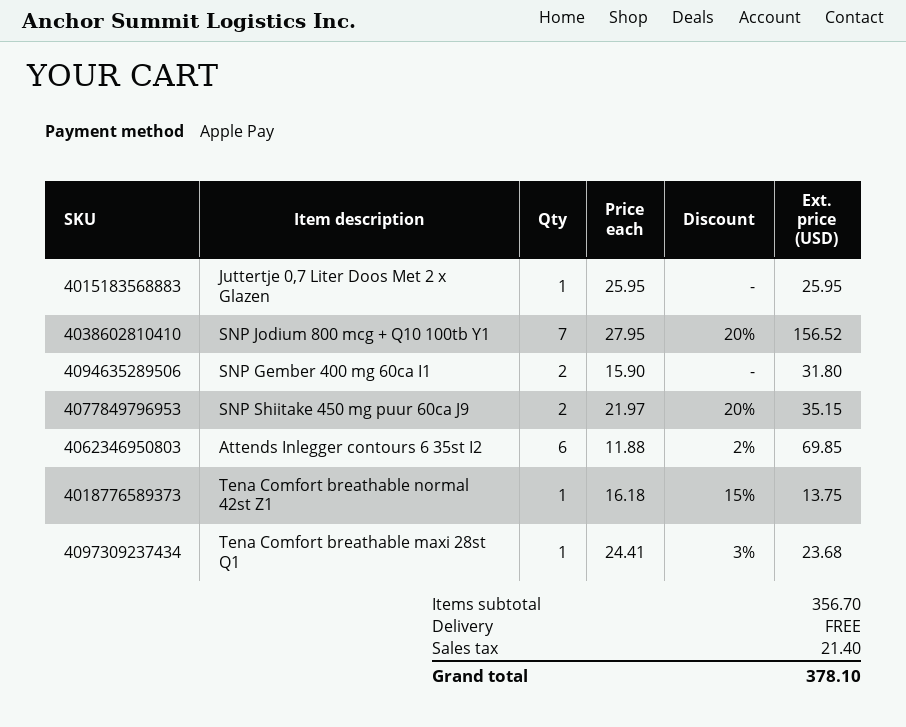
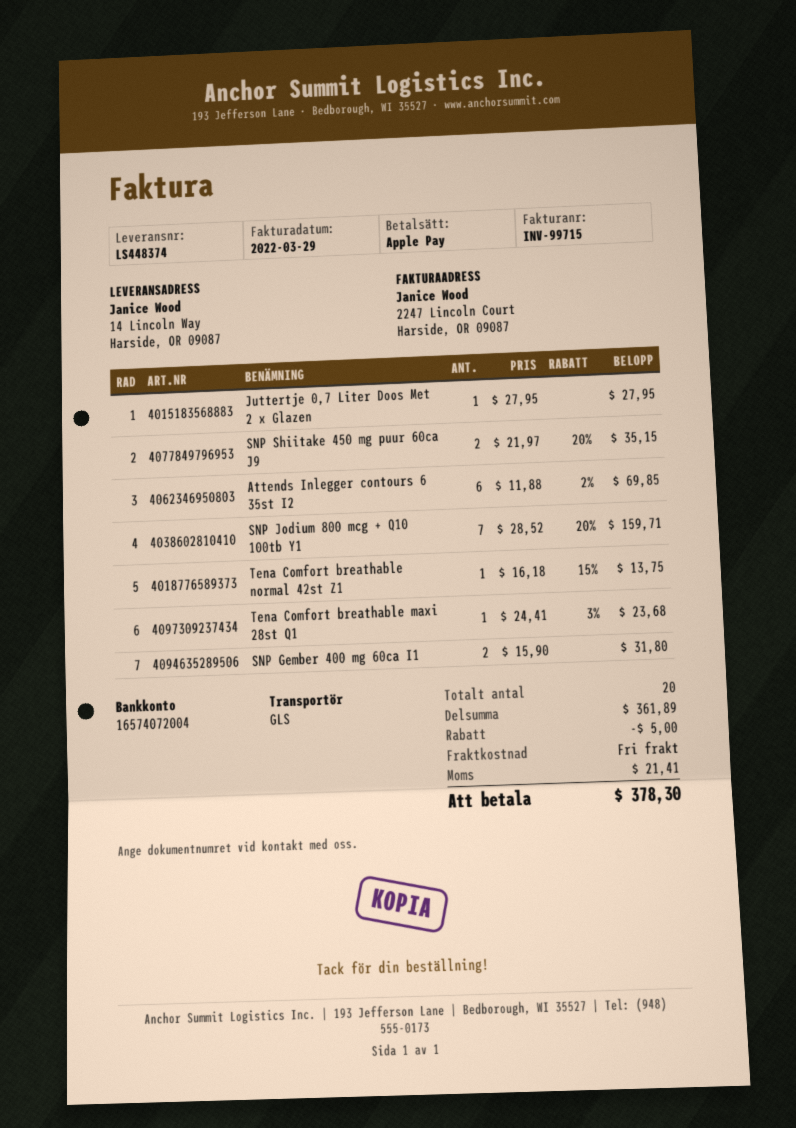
Juttertje 0,7 Liter Doos Met 2 x Glazen: 1 x 25.95 = 25.95 -> 1 x 27.95 = 27.95
SNP Jodium 800 mcg + Q10 100tb Y1: 7 x 27.95 - 20% = 156.52 -> 7 x 28.52 - 20% = 159.71
subtotal: 356.70 -> 361.89
discount: none -> 5.00
tax: 21.40 -> 21.41
total: 378.10 -> 378.30

